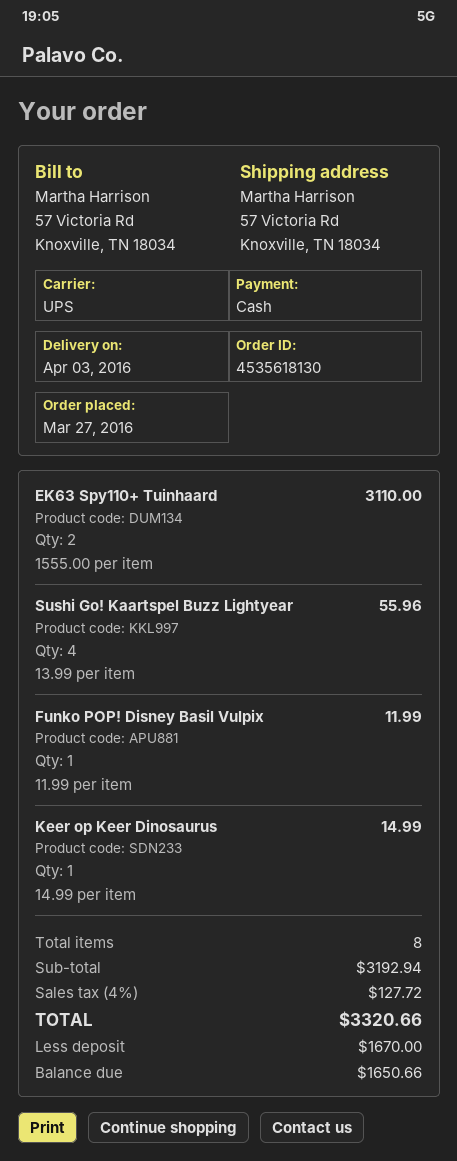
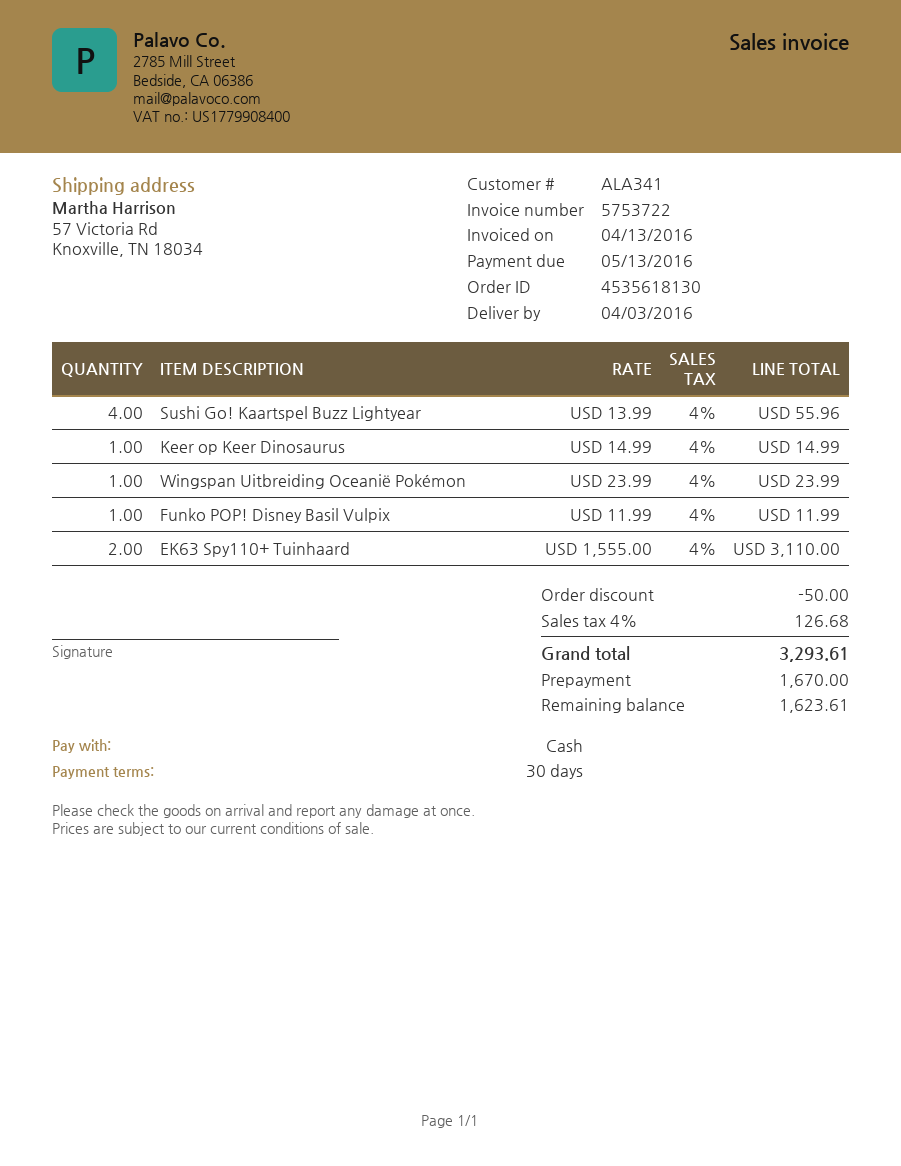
Wingspan Uitbreiding Oceanië Pokémon: none -> 1 x 23.99 = 23.99
discount: none -> 50.00
tax: 4% = 127.72 -> 4% = 126.68
total: 3320.66 -> 3293.61
balance: 1650.66 -> 1623.61

